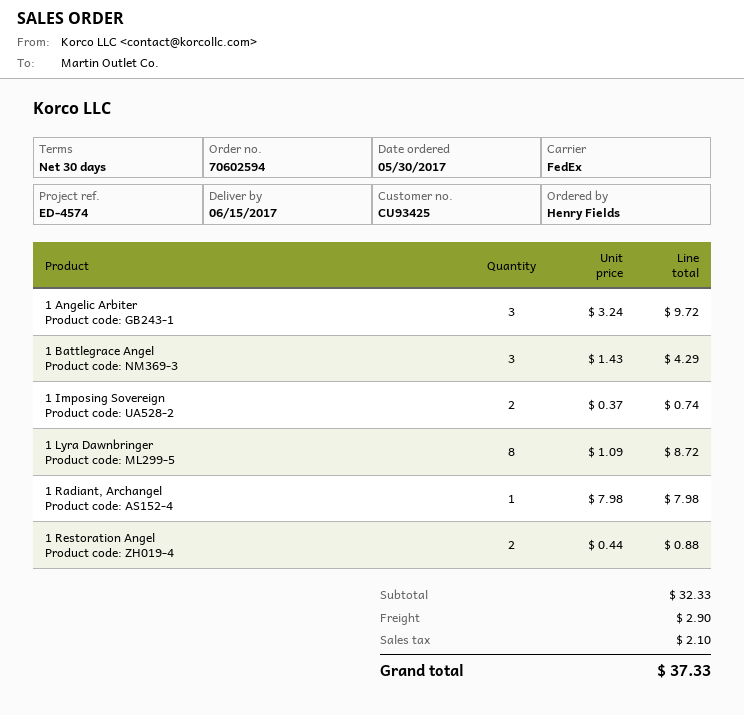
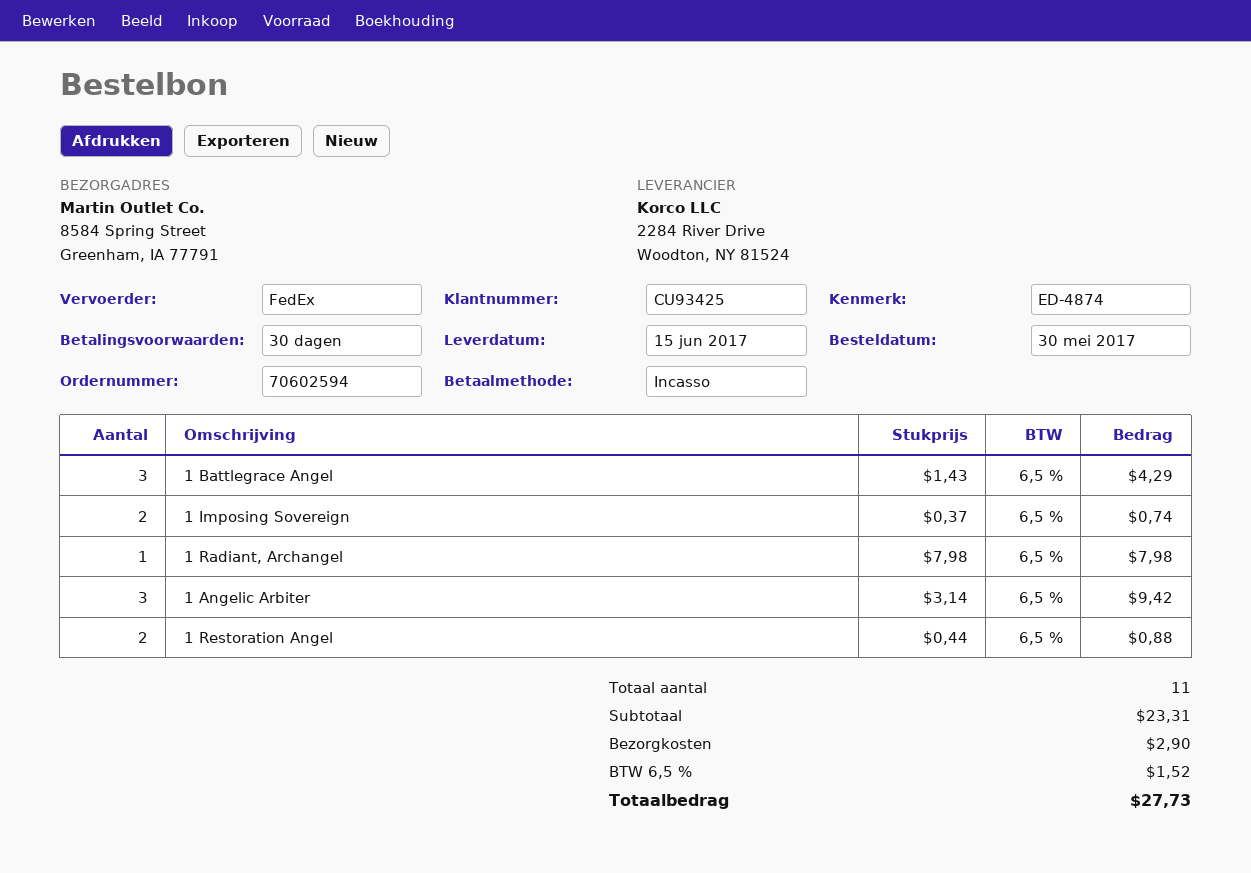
reference: ED-4574 -> ED-4874
1 Angelic Arbiter: 3 x 3.24 = 9.72 -> 3 x 3.14 = 9.42
1 Lyra Dawnbringer: 8 x 1.09 = 8.72 -> none
subtotal: 32.33 -> 23.31
tax: 2.10 -> 1.52
total: 37.33 -> 27.73

